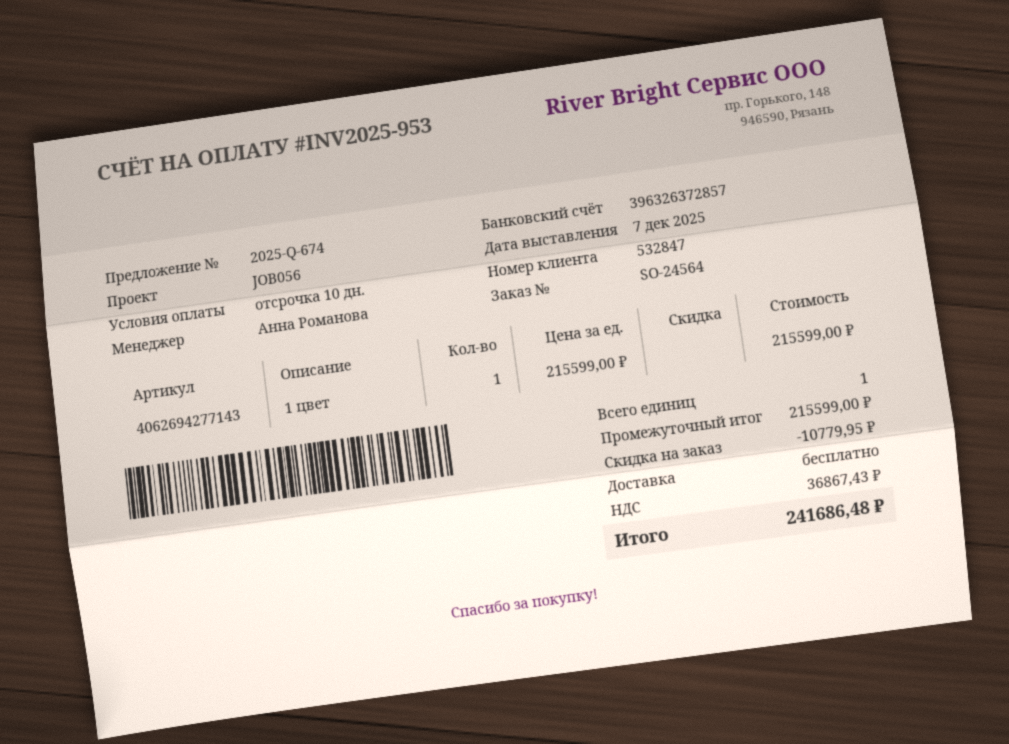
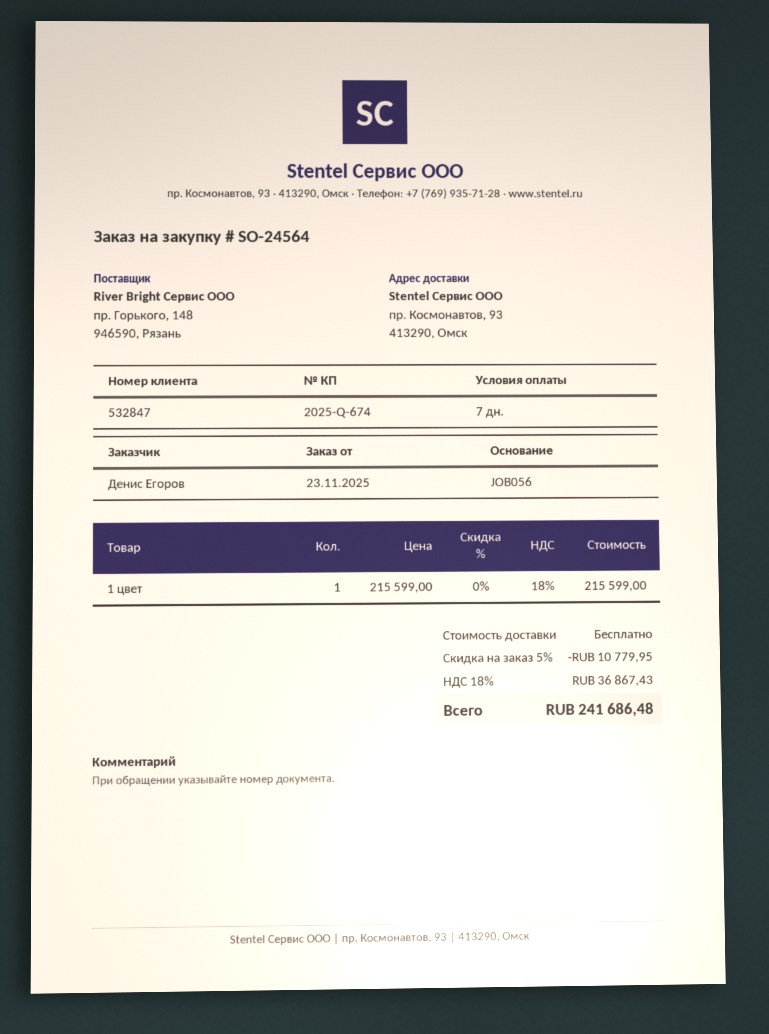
payment terms: 10 days -> 7 days

